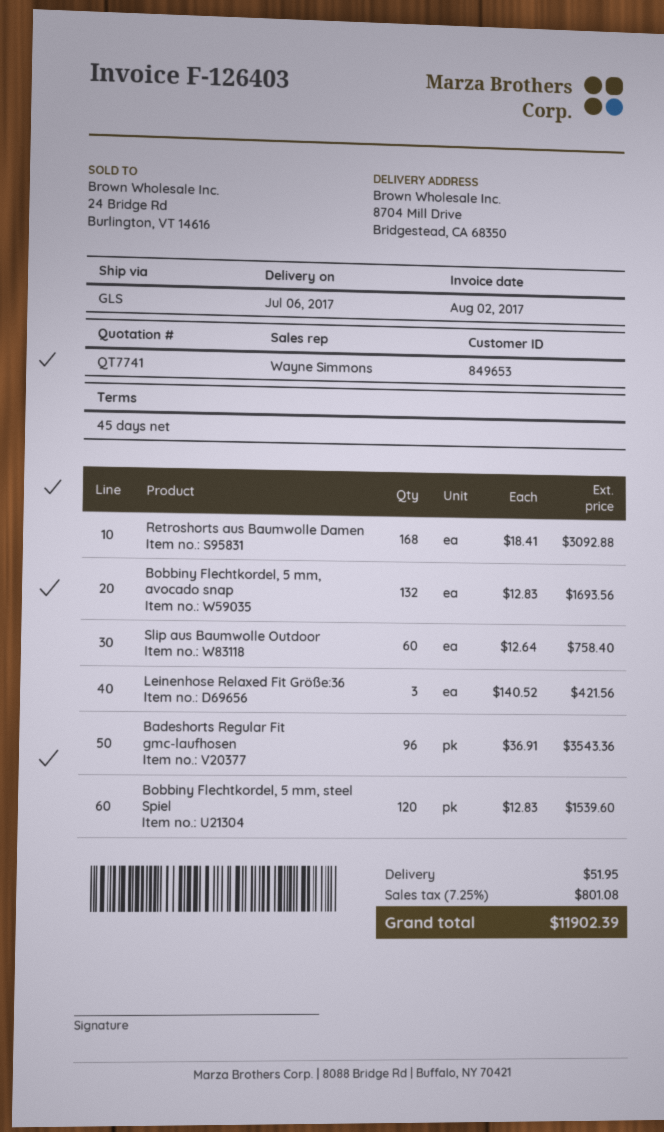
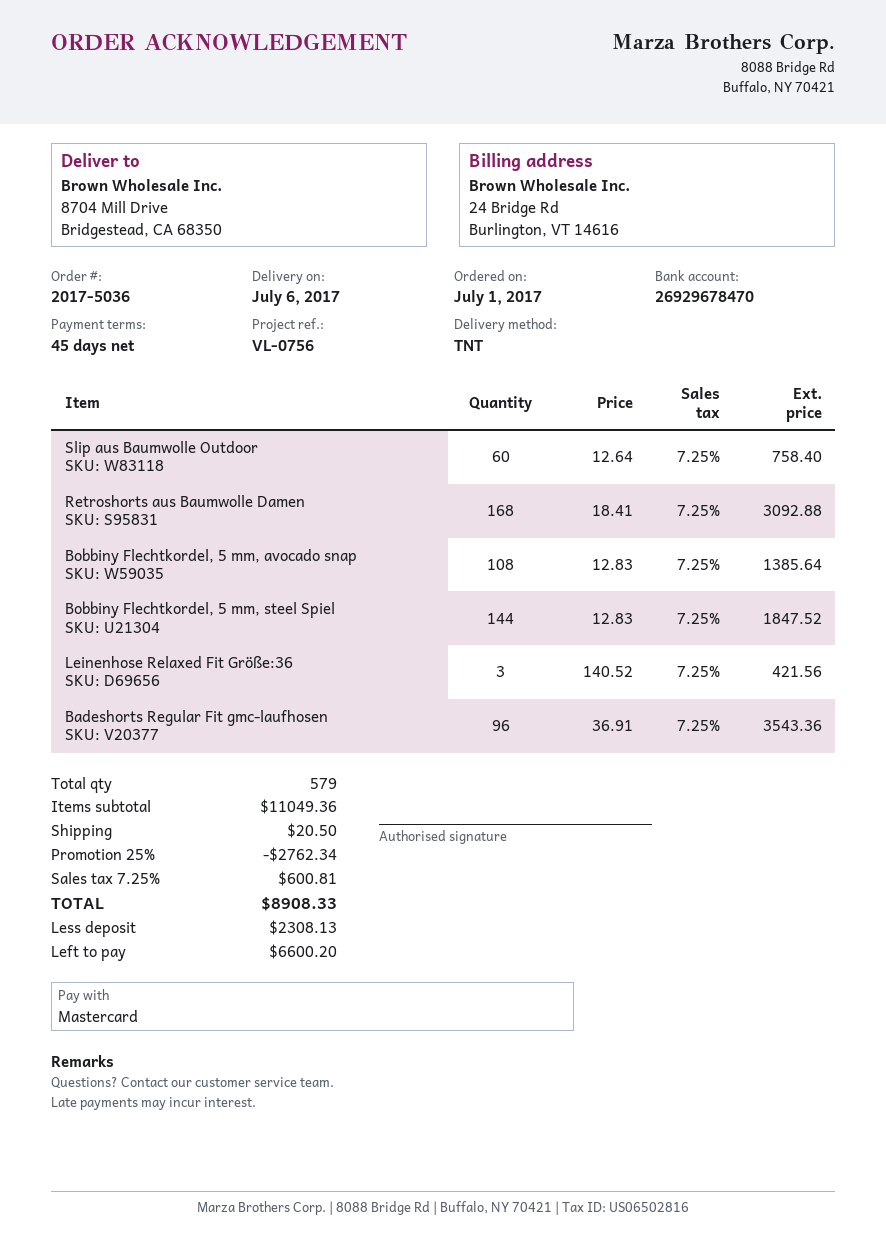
shipping method: GLS -> TNT
Bobbiny Flechtkordel, 5 mm, avocado snap: 132 x 12.83 = 1693.56 -> 108 x 12.83 = 1385.64
Bobbiny Flechtkordel, 5 mm, steel Spiel: 120 x 12.83 = 1539.60 -> 144 x 12.83 = 1847.52
discount: none -> 25% = 2762.34
shipping: 51.95 -> 20.50
tax: 7.25% = 801.08 -> 7.25% = 600.81
total: 11902.39 -> 8908.33

